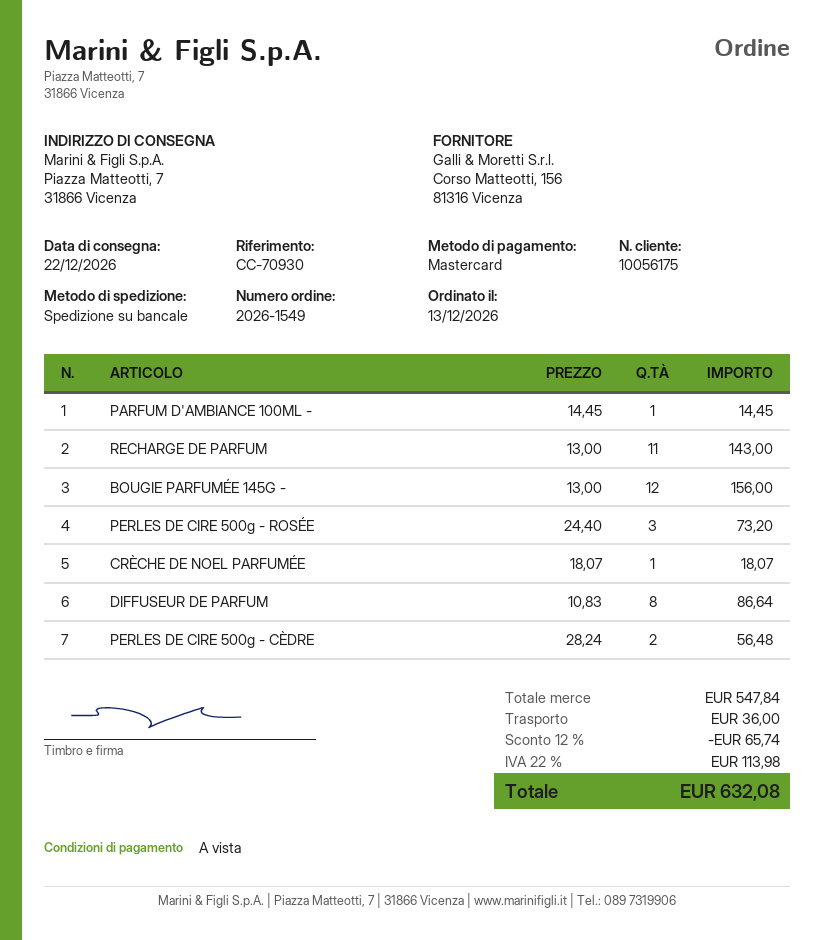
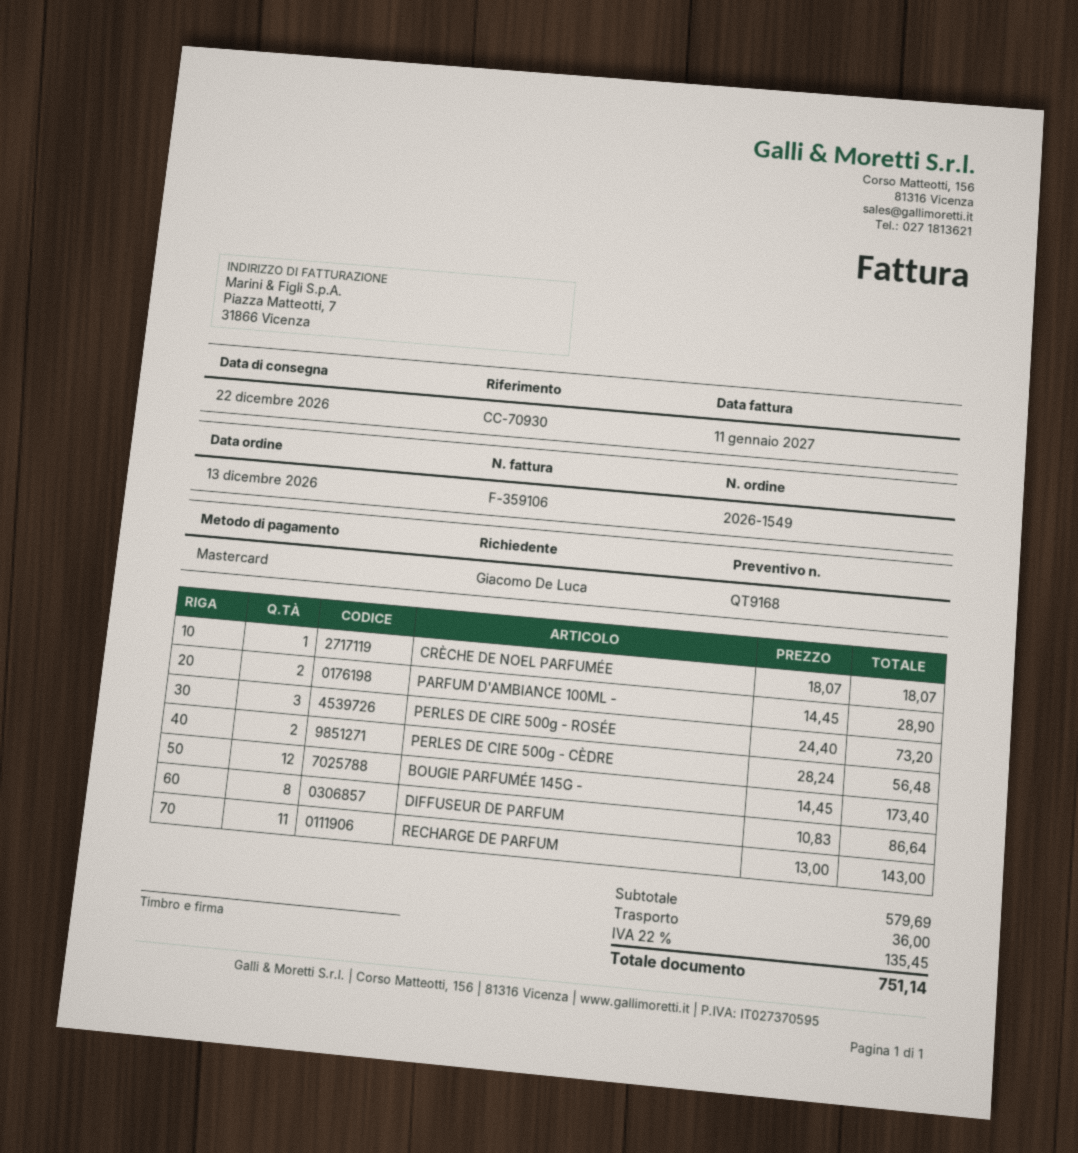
PARFUM D'AMBIANCE 100ML -: 1 x 14.45 = 14.45 -> 2 x 14.45 = 28.90
BOUGIE PARFUMÉE 145G -: 12 x 13.00 = 156.00 -> 12 x 14.45 = 173.40
subtotal: 547.84 -> 579.69
discount: 12% = 65.74 -> none
tax: 22% = 113.98 -> 22% = 135.45
total: 632.08 -> 751.14

